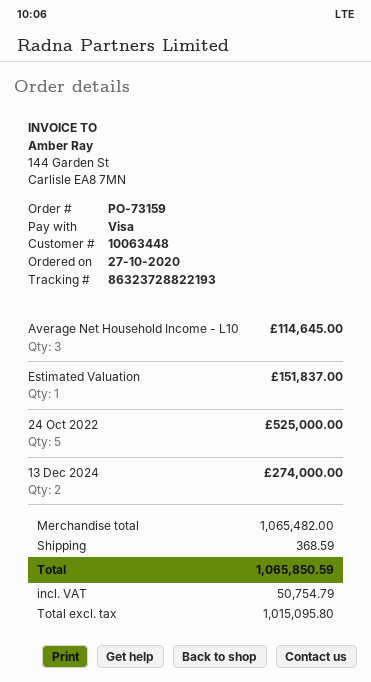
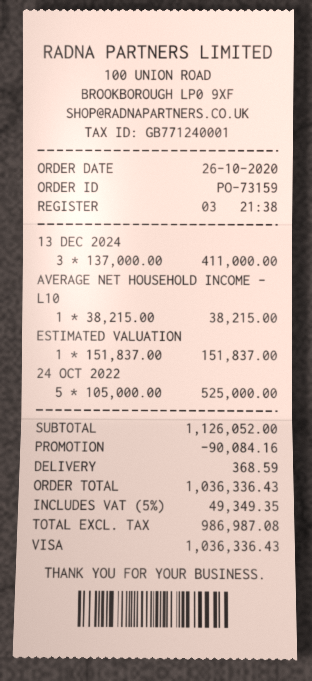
order date: 2020-10-27 -> 2020-10-26
Average Net Household Income - L10: 3 for 114645.00 -> 1 for 38215.00
13 Dec 2024: 2 for 274000.00 -> 3 for 411000.00
subtotal: 1065482.00 -> 1126052.00
discount: none -> 90084.16
net: 1015095.80 -> 986987.08
tax: 50754.79 -> 49349.35
total: 1065850.59 -> 1036336.43

